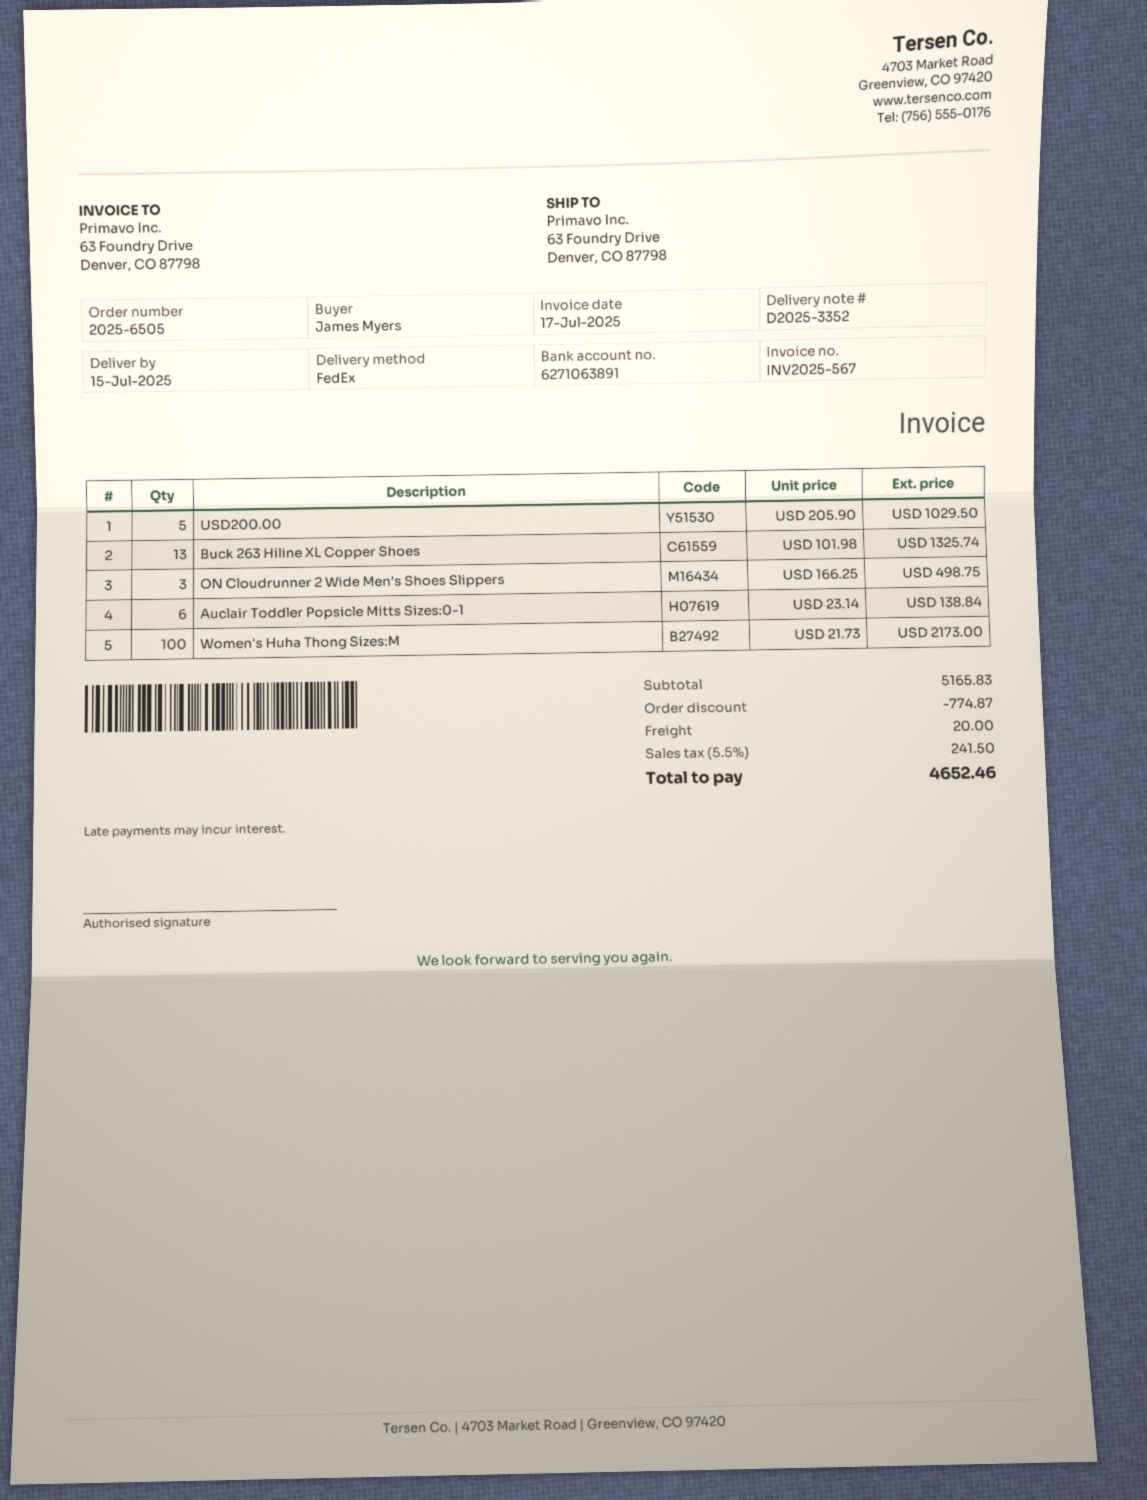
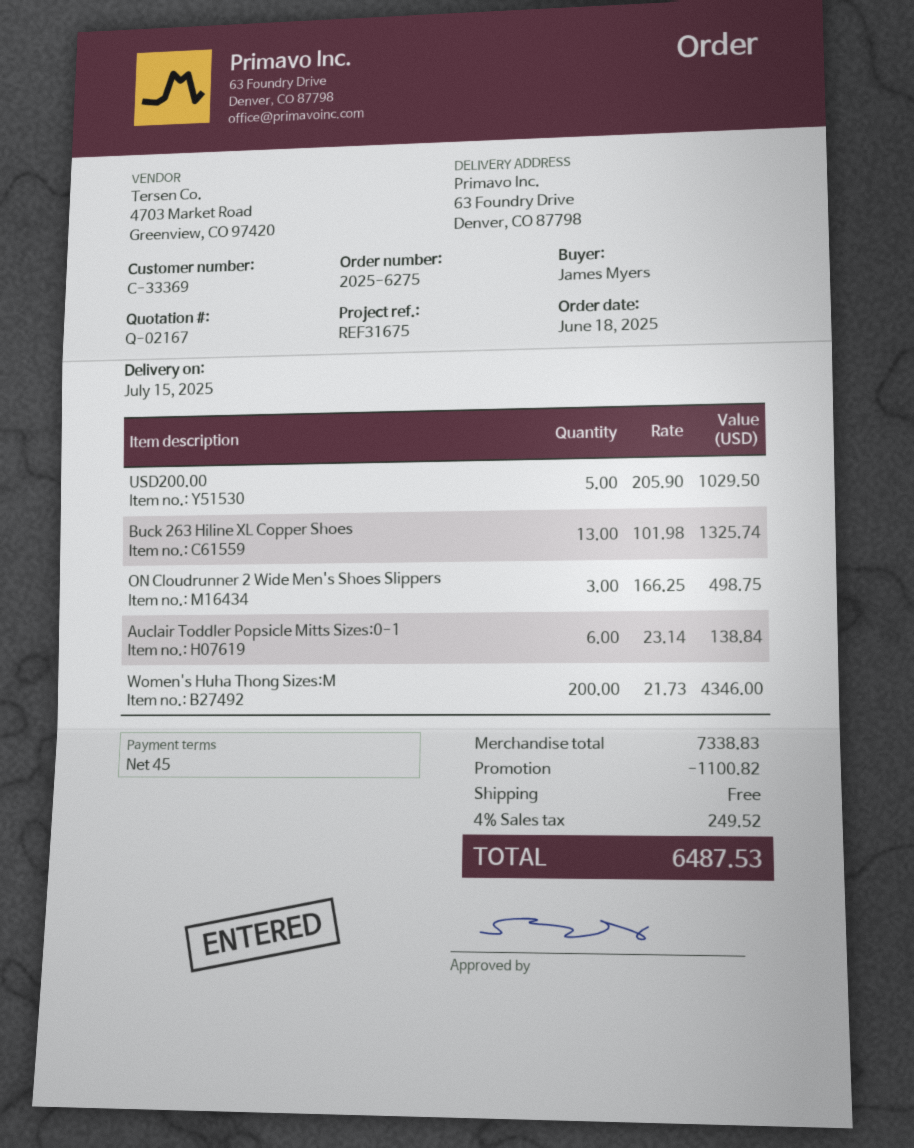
order number: 2025-6505 -> 2025-6275
Women's Huha Thong Sizes:M: 100 x 21.73 = 2173.00 -> 200 x 21.73 = 4346.00
subtotal: 5165.83 -> 7338.83
discount: 774.87 -> 1100.82
shipping: 20.00 -> 0.00
tax: 5.5% = 241.50 -> 4% = 249.52
total: 4652.46 -> 6487.53

